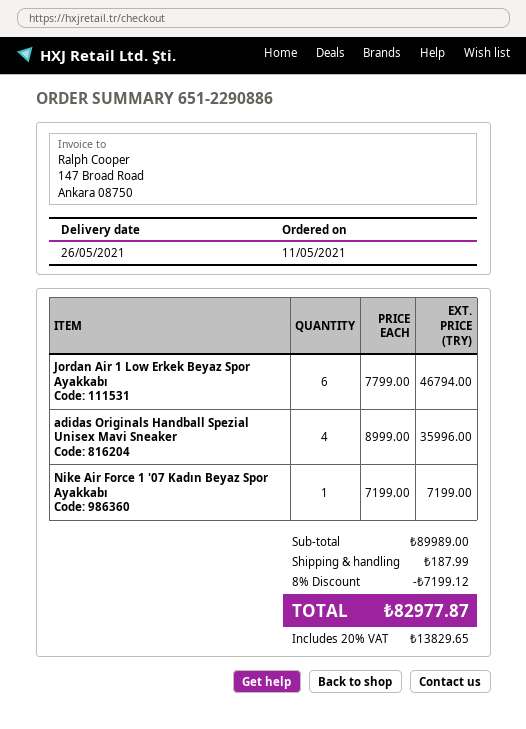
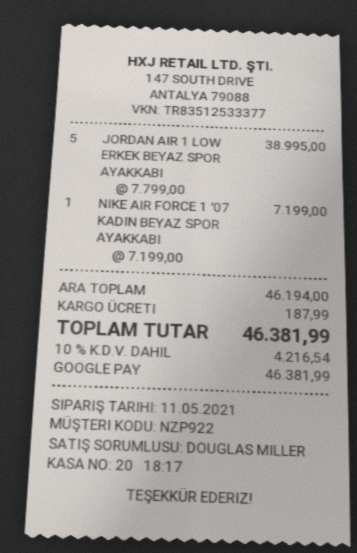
Jordan Air 1 Low Erkek Beyaz Spor Ayakkabı: 6 x 7799.00 = 46794.00 -> 5 x 7799.00 = 38995.00
adidas Originals Handball Spezial Unisex Mavi Sneaker: 4 x 8999.00 = 35996.00 -> none
subtotal: 89989.00 -> 46194.00
discount: 8% = 7199.12 -> none
tax: 20% = 13829.65 -> 10% = 4216.54
total: 82977.87 -> 46381.99

